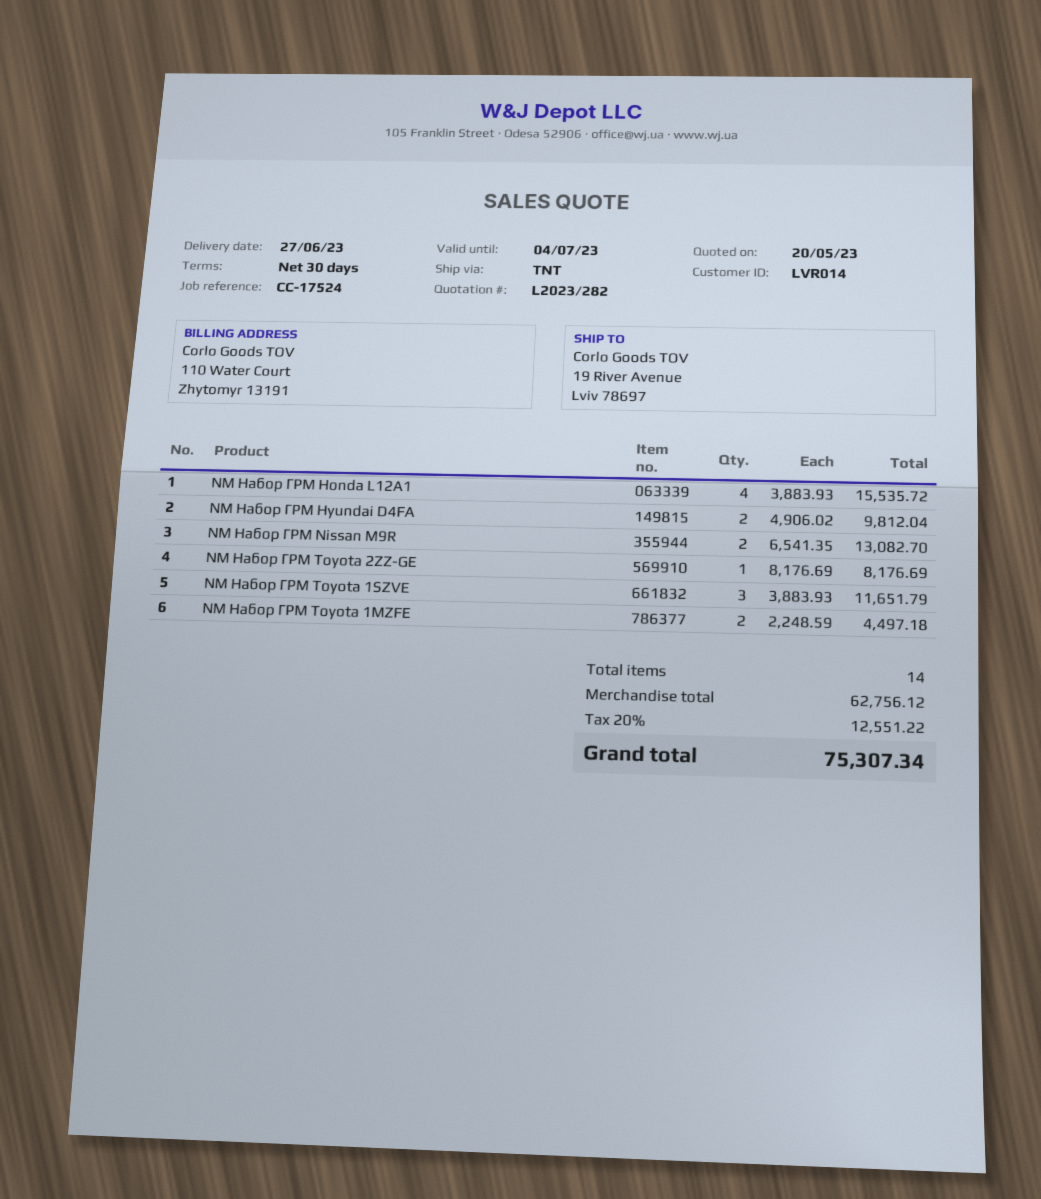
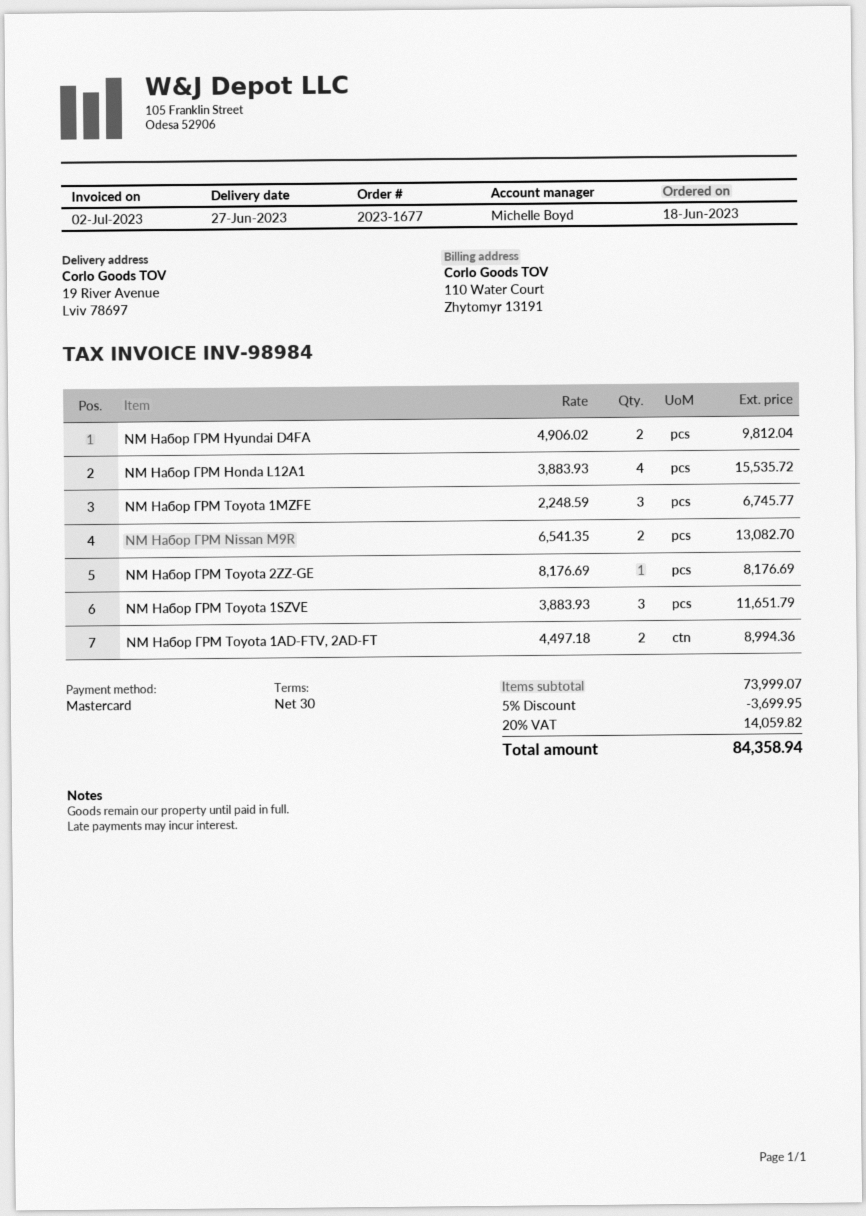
NM Набор ГРМ Toyota 1MZFE: 2 x 2248.59 = 4497.18 -> 3 x 2248.59 = 6745.77
NM Набор ГРМ Toyota 1AD-FTV, 2AD-FT: none -> 2 x 4497.18 = 8994.36
subtotal: 62756.12 -> 73999.07
discount: none -> 5% = 3699.95
tax: 20% = 12551.22 -> 20% = 14059.82
total: 75307.34 -> 84358.94

